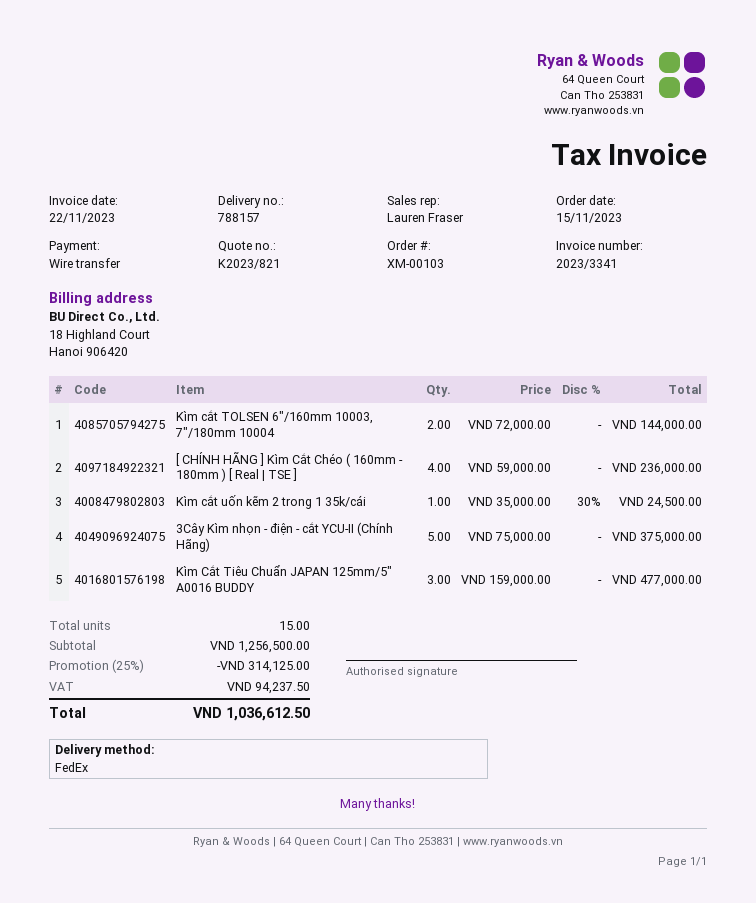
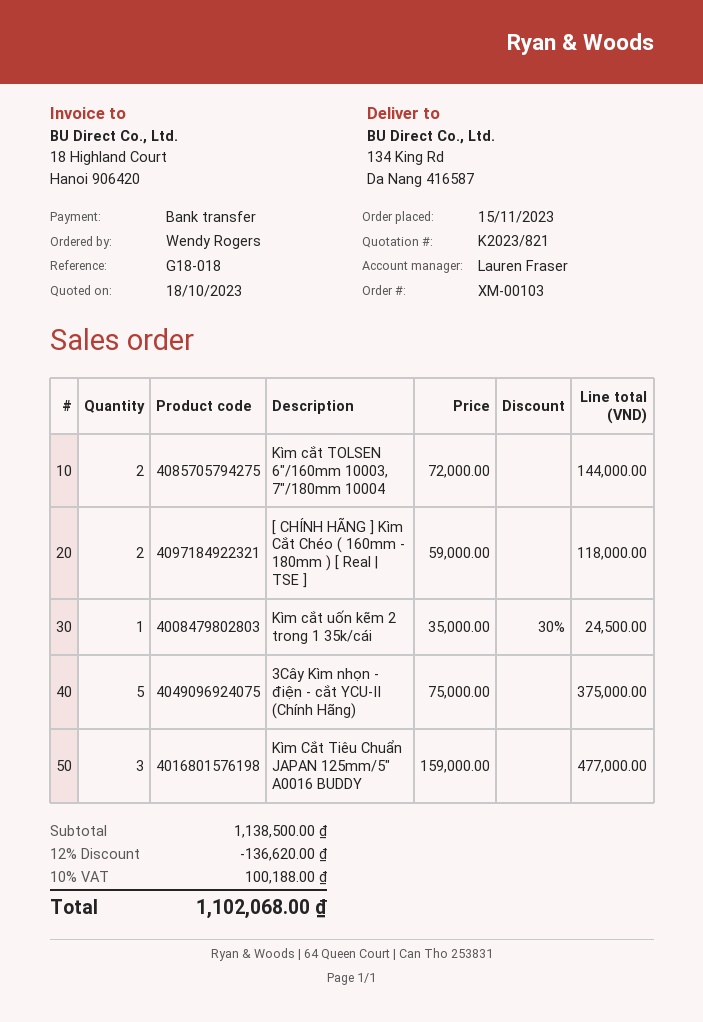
[ CHÍNH HÃNG ] Kìm Cắt Chéo ( 160mm - 180mm ) [ Real | TSE ]: 4 x 59000.00 = 236000.00 -> 2 x 59000.00 = 118000.00
subtotal: 1256500.00 -> 1138500.00
discount: 25% = 314125.00 -> 12% = 136620.00
tax: 94237.50 -> 100188.00
total: 1036612.50 -> 1102068.00

